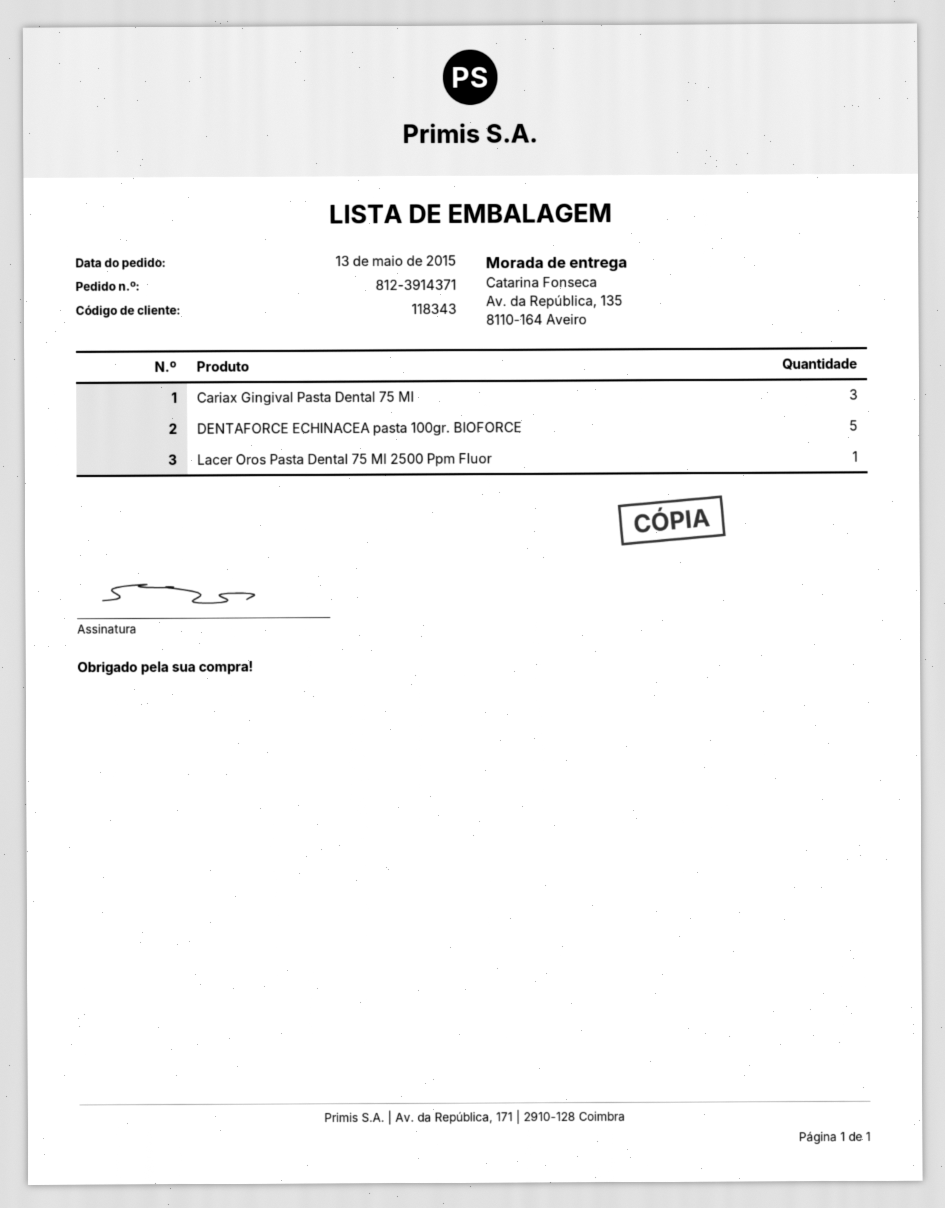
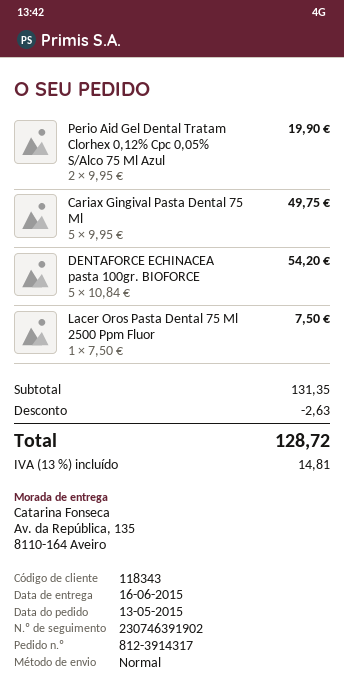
order number: 812-3914371 -> 812-3914317
Cariax Gingival Pasta Dental 75 Ml: 3 -> 5
Perio Aid Gel Dental Tratam Clorhex 0,12% Cpc 0,05% S/Alco 75 Ml Azul: none -> 2

